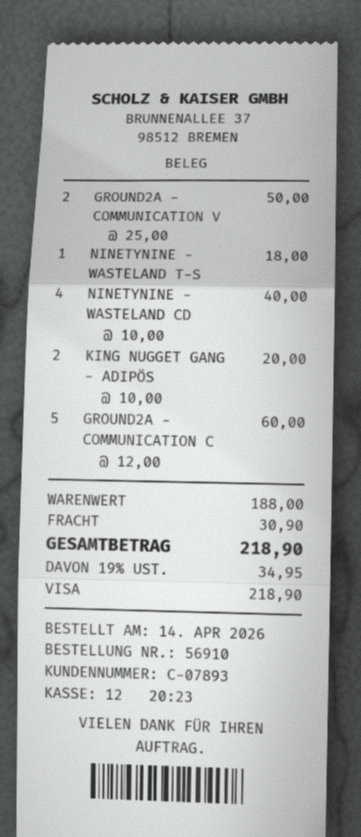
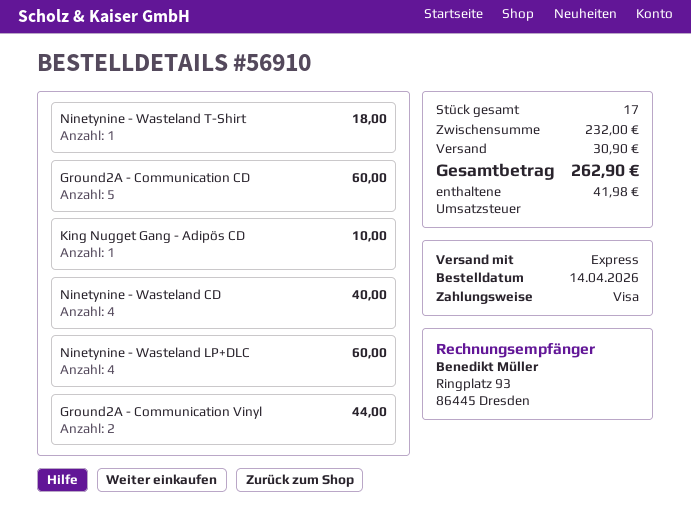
GROUND2A - COMMUNICATION V: 2 for 50.00 -> 2 for 44.00
KING NUGGET GANG - ADIPÖS: 2 for 20.00 -> 1 for 10.00
Ninetynine - Wasteland LP+DLC: none -> 4 for 60.00
subtotal: 188.00 -> 232.00
tax: 34.95 -> 41.98
total: 218.90 -> 262.90

